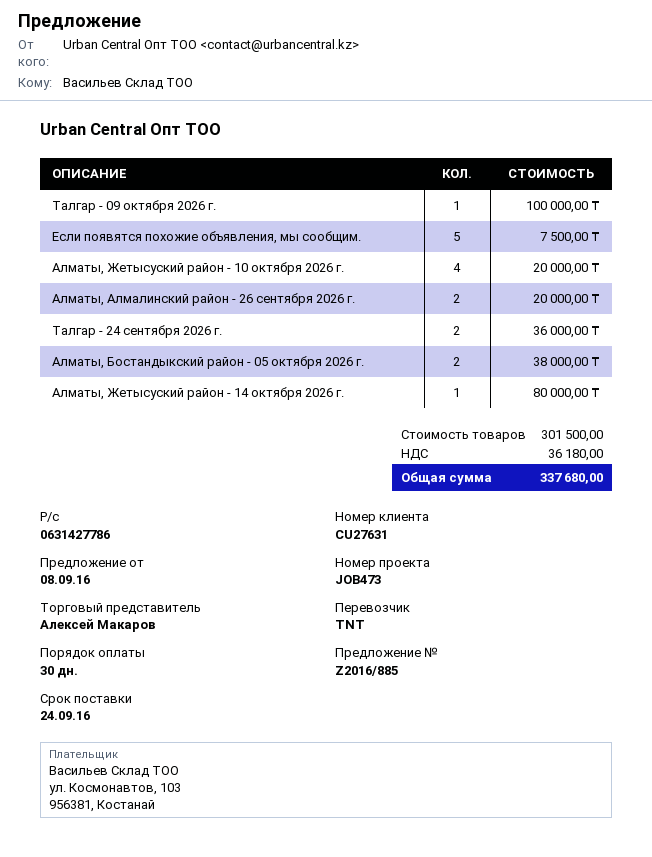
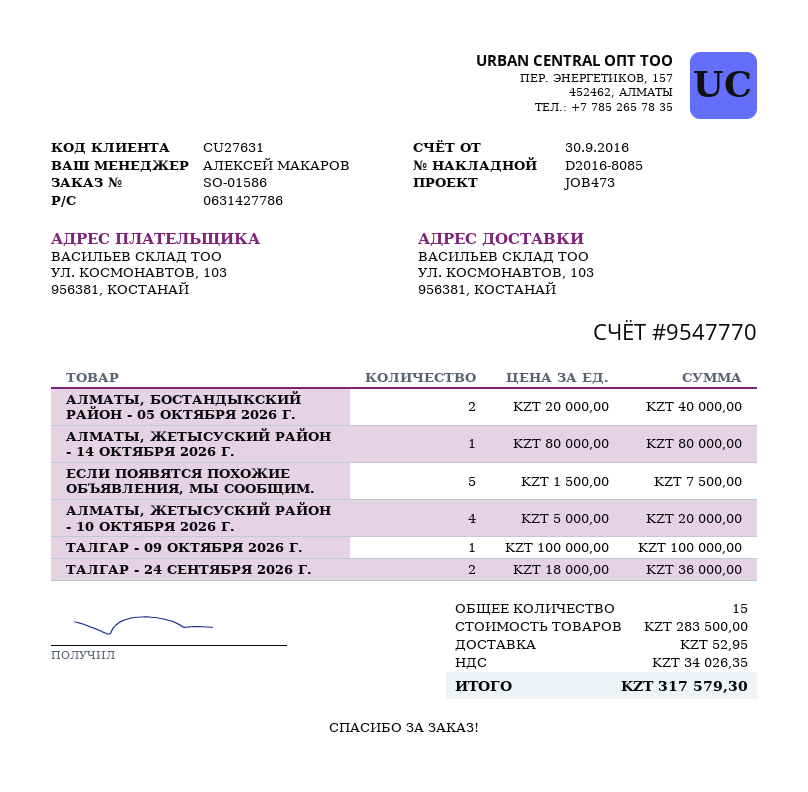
Алматы, Алмалинский район - 26 сентября 2026 г.: 2 for 20000.00 -> none
Алматы, Бостандыкский район - 05 октября 2026 г.: 2 for 38000.00 -> 2 for 40000.00
subtotal: 301500.00 -> 283500.00
shipping: none -> 52.95
tax: 36180.00 -> 34026.35
total: 337680.00 -> 317579.30

